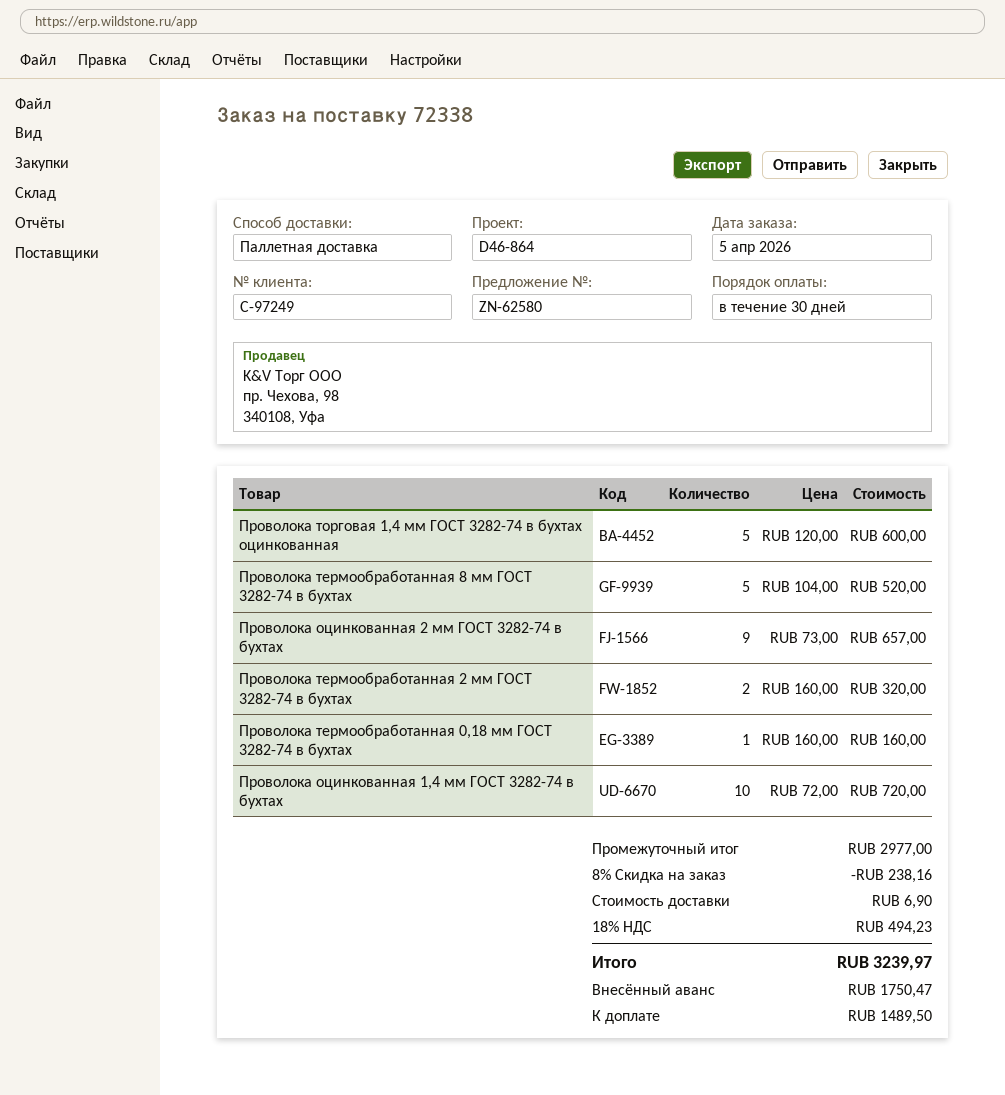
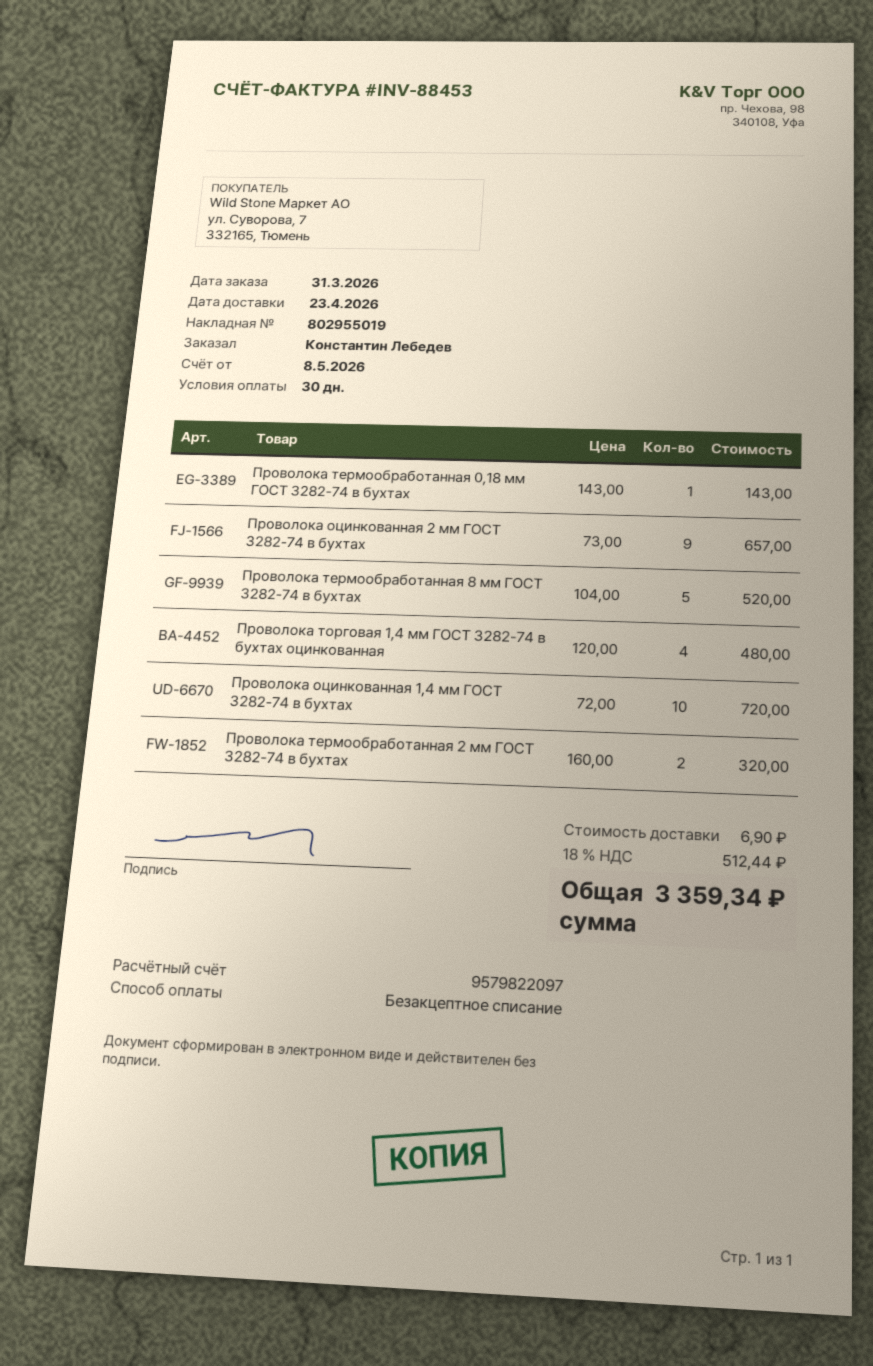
order date: 2026-04-05 -> 2026-03-31
Проволока торговая 1,4 мм ГОСТ 3282-74 в бухтах оцинкованная: 5 x 120.00 = 600.00 -> 4 x 120.00 = 480.00
Проволока термообработанная 0,18 мм ГОСТ 3282-74 в бухтах: 1 x 160.00 = 160.00 -> 1 x 143.00 = 143.00
discount: 8% = 238.16 -> none
tax: 18% = 494.23 -> 18% = 512.44
total: 3239.97 -> 3359.34

